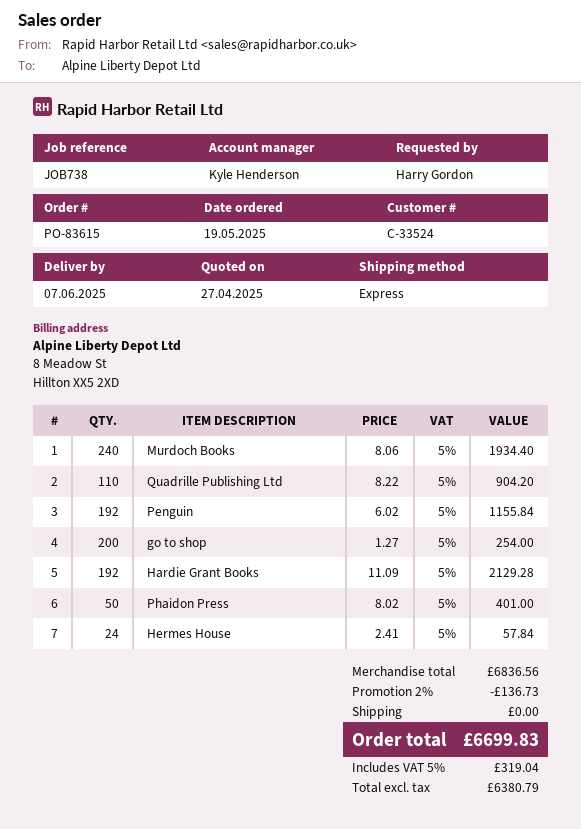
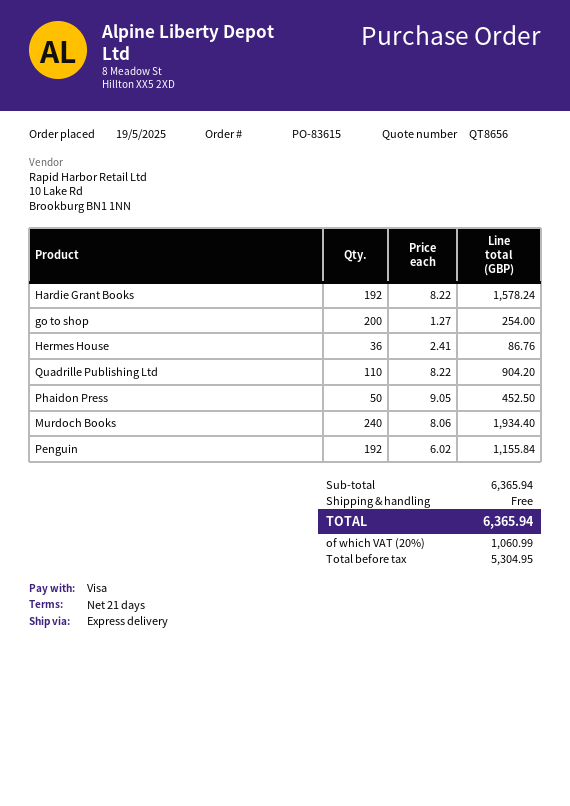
Hardie Grant Books: 192 x 11.09 = 2129.28 -> 192 x 8.22 = 1578.24
Phaidon Press: 50 x 8.02 = 401.00 -> 50 x 9.05 = 452.50
Hermes House: 24 x 2.41 = 57.84 -> 36 x 2.41 = 86.76
subtotal: 6836.56 -> 6365.94
discount: 2% = 136.73 -> none
net: 6380.79 -> 5304.95
tax: 5% = 319.04 -> 20% = 1060.99
total: 6699.83 -> 6365.94

